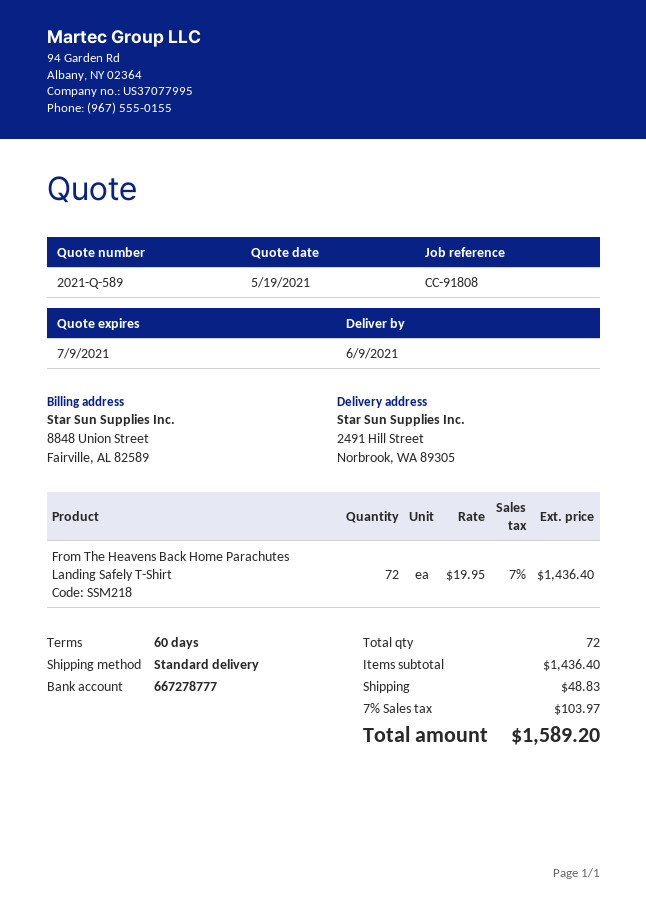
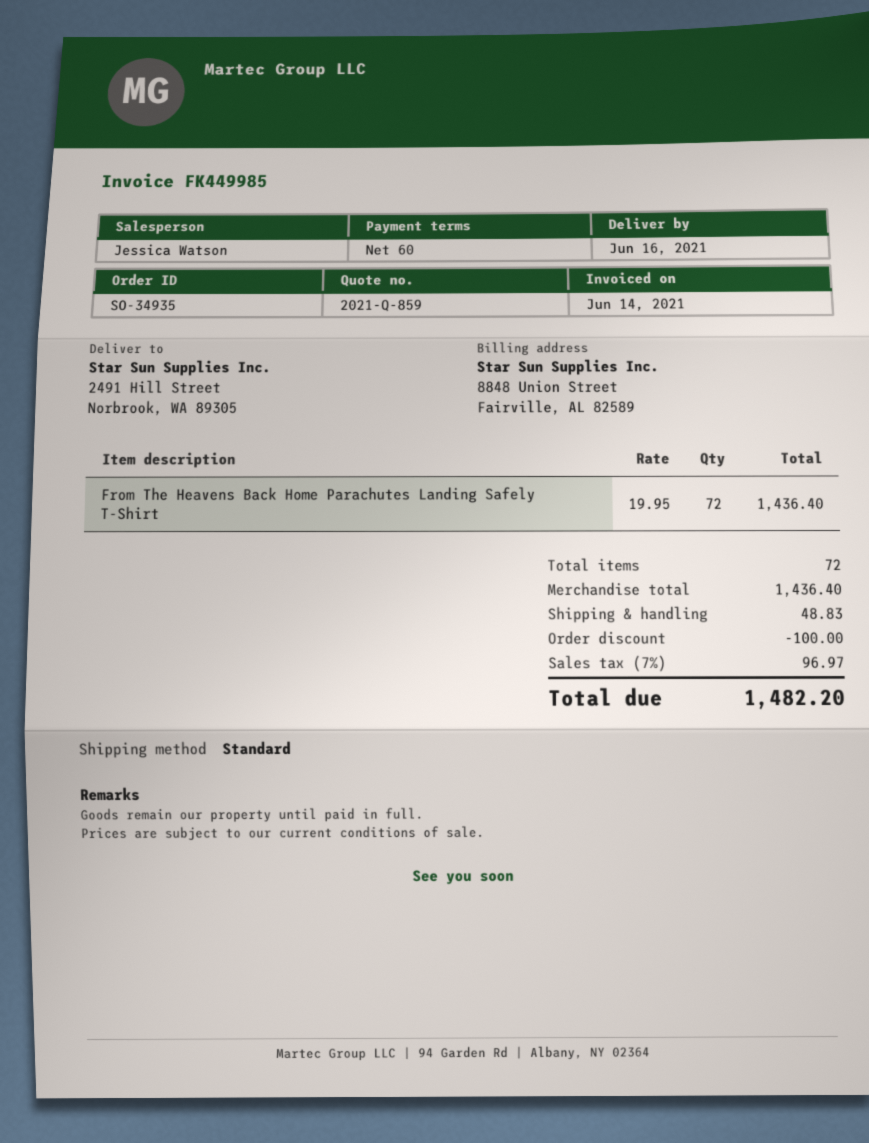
quote number: 2021-Q-589 -> 2021-Q-859
delivery date: 2021-06-09 -> 2021-06-16
discount: none -> 100.00
tax: 7% = 103.97 -> 7% = 96.97
total: 1589.20 -> 1482.20

